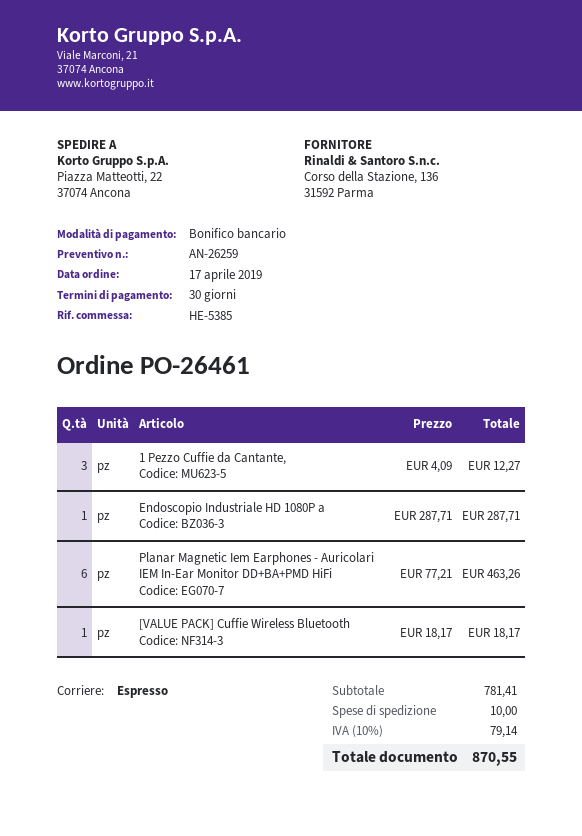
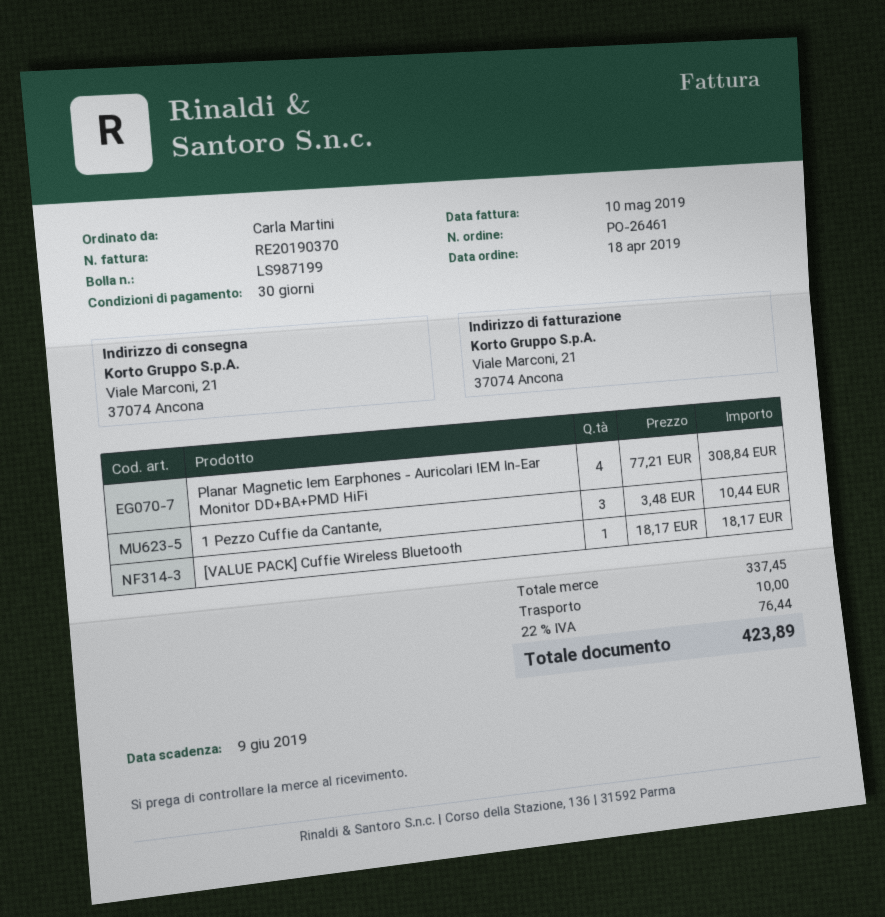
order date: 2019-04-17 -> 2019-04-18
ship to: Piazza Matteotti, 22, 37074 Ancona -> Viale Marconi, 21, 37074 Ancona
1 Pezzo Cuffie da Cantante,: 3 x 4.09 = 12.27 -> 3 x 3.48 = 10.44
Endoscopio Industriale HD 1080P a: 1 x 287.71 = 287.71 -> none
Planar Magnetic Iem Earphones - Auricolari IEM In-Ear Monitor DD+BA+PMD HiFi: 6 x 77.21 = 463.26 -> 4 x 77.21 = 308.84
subtotal: 781.41 -> 337.45
tax: 10% = 79.14 -> 22% = 76.44
total: 870.55 -> 423.89

